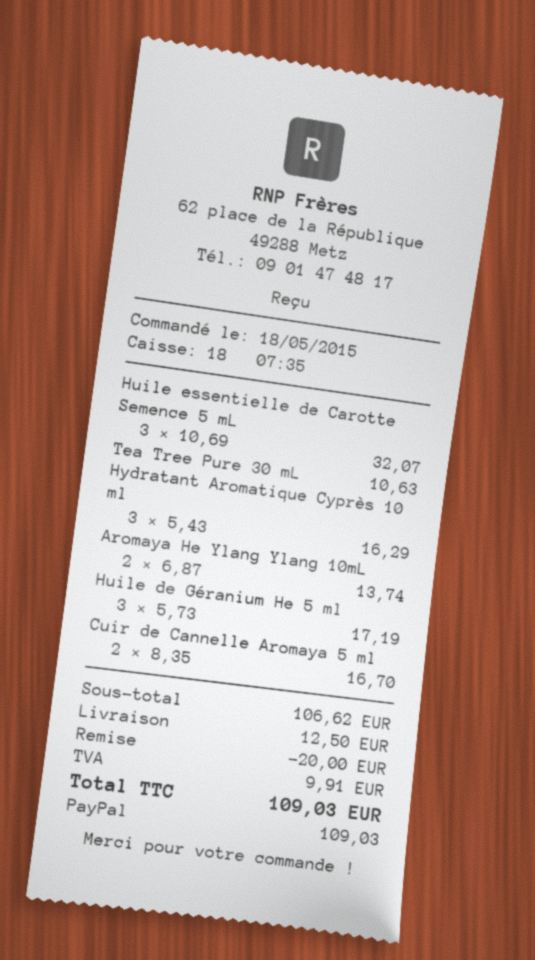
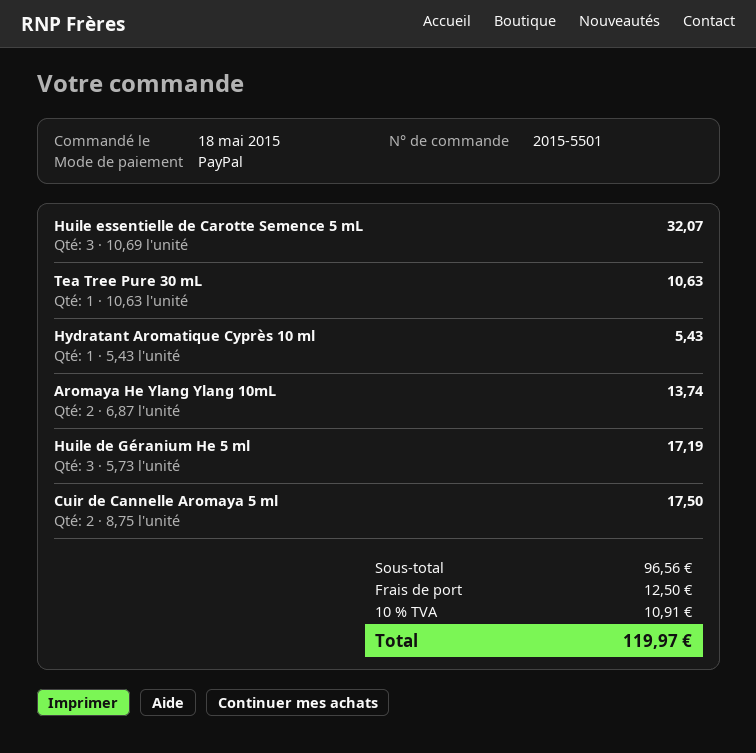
Hydratant Aromatique Cyprès 10 ml: 3 x 5.43 = 16.29 -> 1 x 5.43 = 5.43
Cuir de Cannelle Aromaya 5 ml: 2 x 8.35 = 16.70 -> 2 x 8.75 = 17.50
subtotal: 106.62 -> 96.56
discount: 20.00 -> none
tax: 9.91 -> 10.91
total: 109.03 -> 119.97

